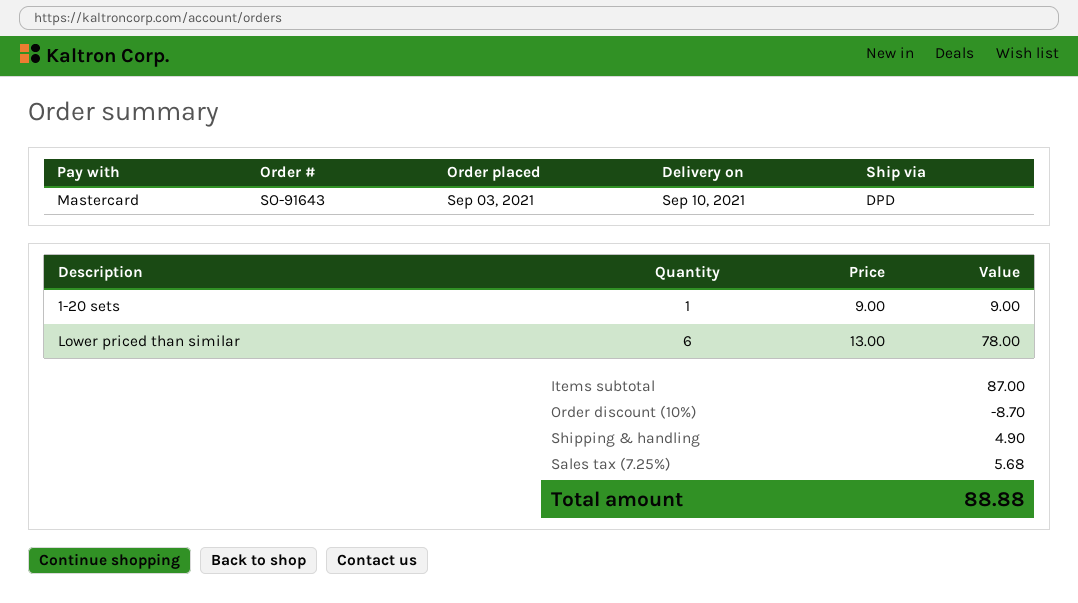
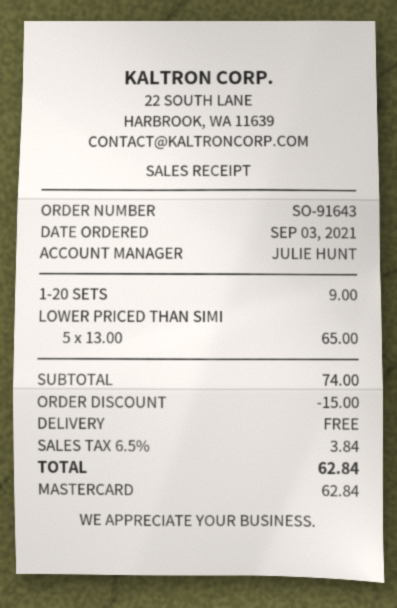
Lower priced than similar: 6 x 13.00 = 78.00 -> 5 x 13.00 = 65.00
subtotal: 87.00 -> 74.00
discount: 8.70 -> 15.00
shipping: 4.90 -> 0.00
tax: 7.25% = 5.68 -> 6.5% = 3.84
total: 88.88 -> 62.84

